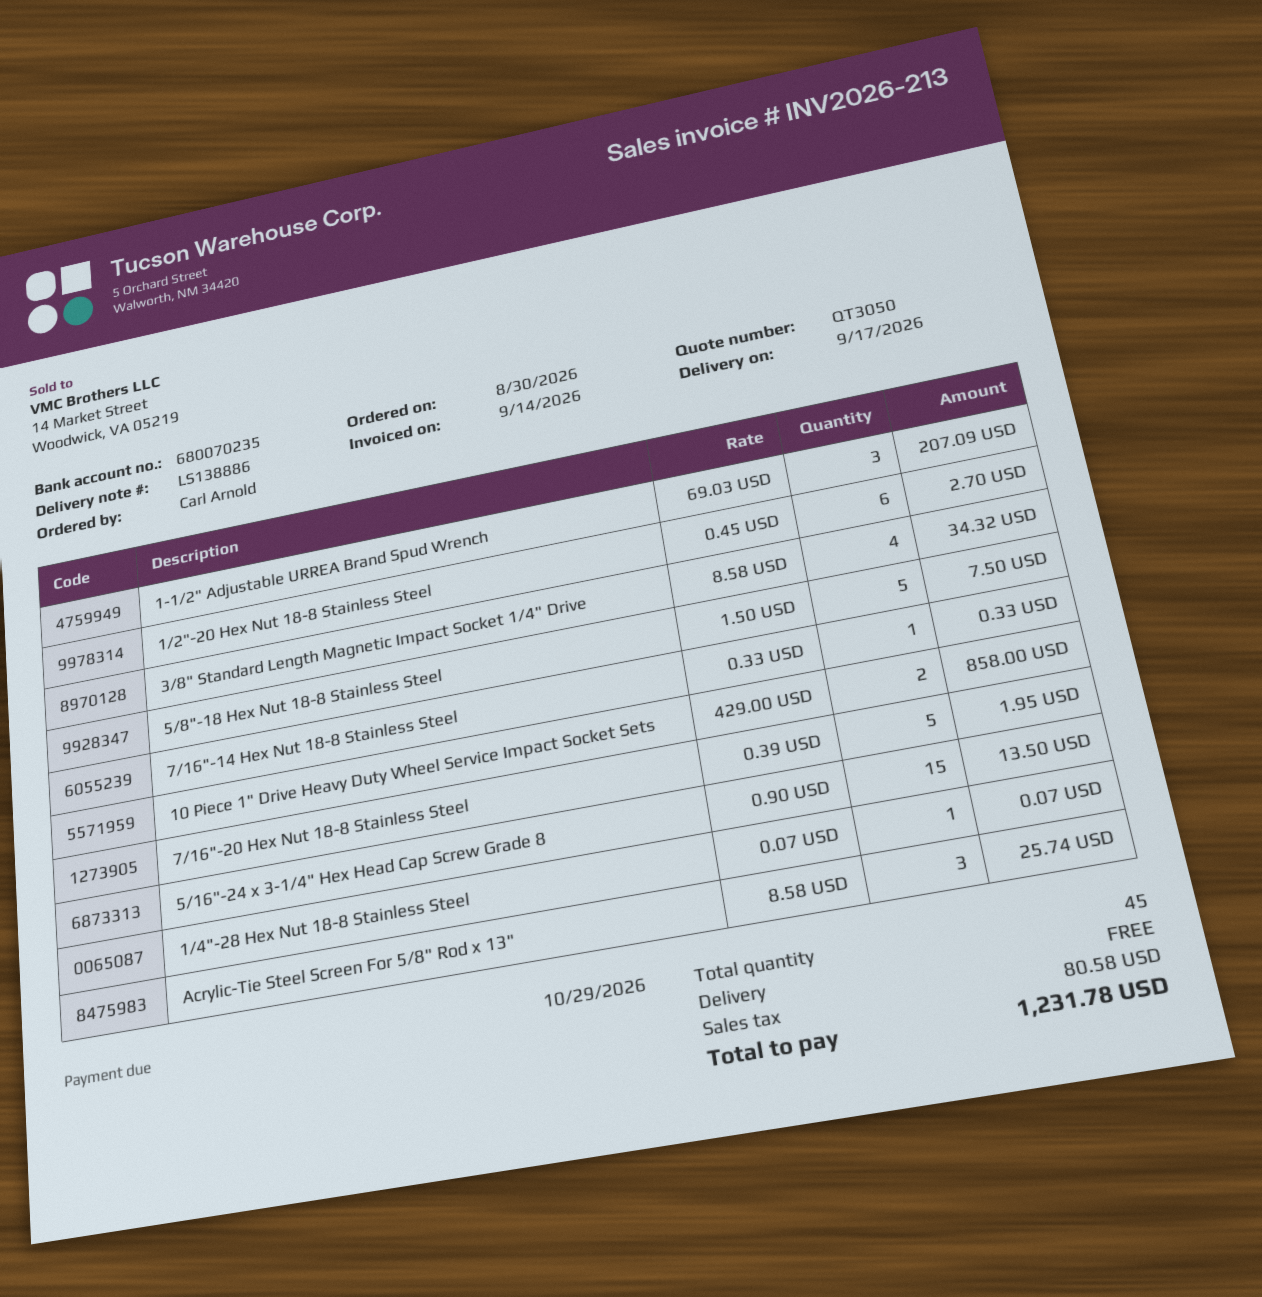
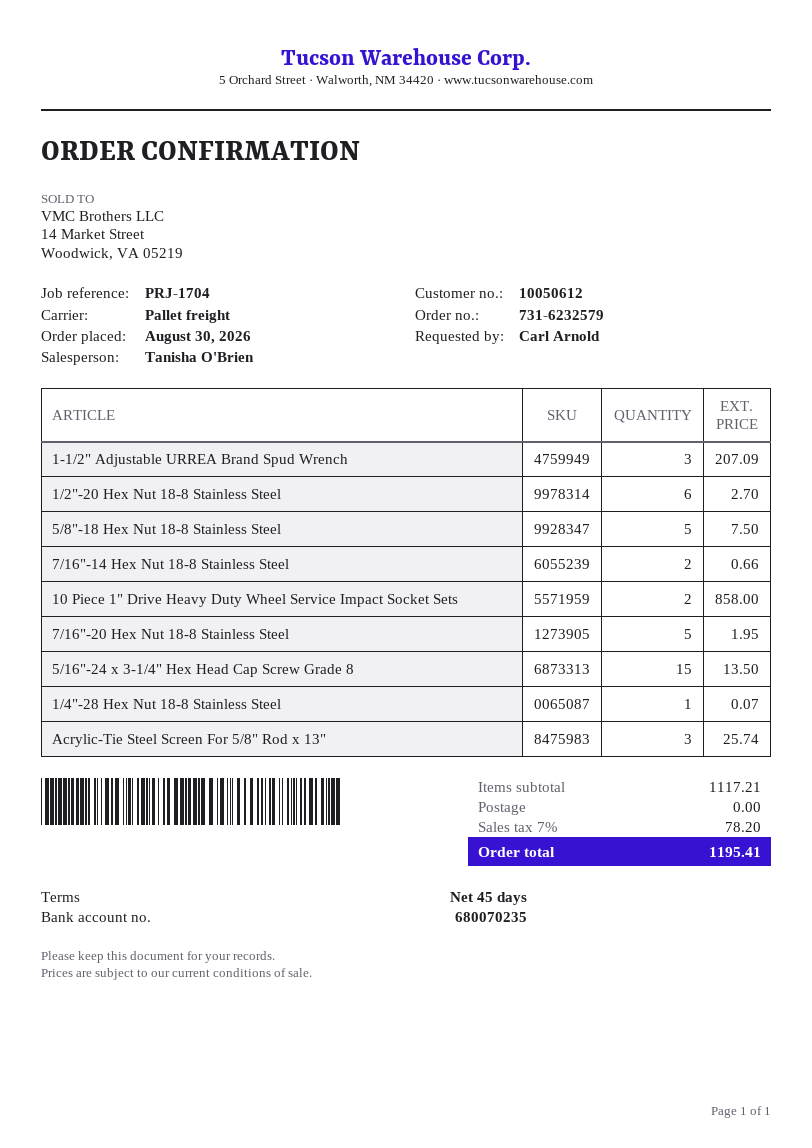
3/8" Standard Length Magnetic Impact Socket 1/4" Drive: 4 for 34.32 -> none
7/16"-14 Hex Nut 18-8 Stainless Steel: 1 for 0.33 -> 2 for 0.66
tax: 80.58 -> 78.20
total: 1231.78 -> 1195.41

